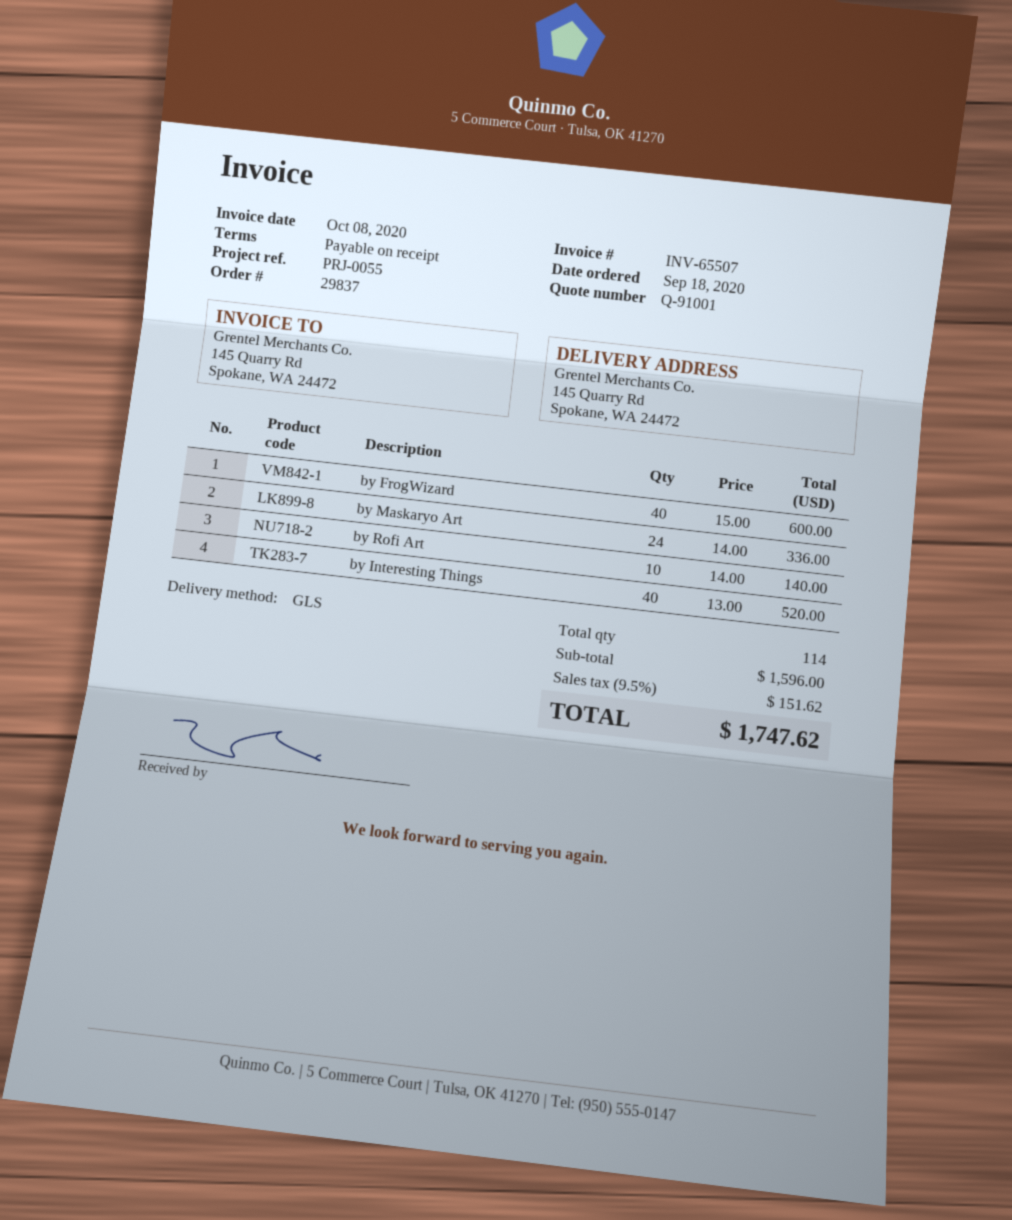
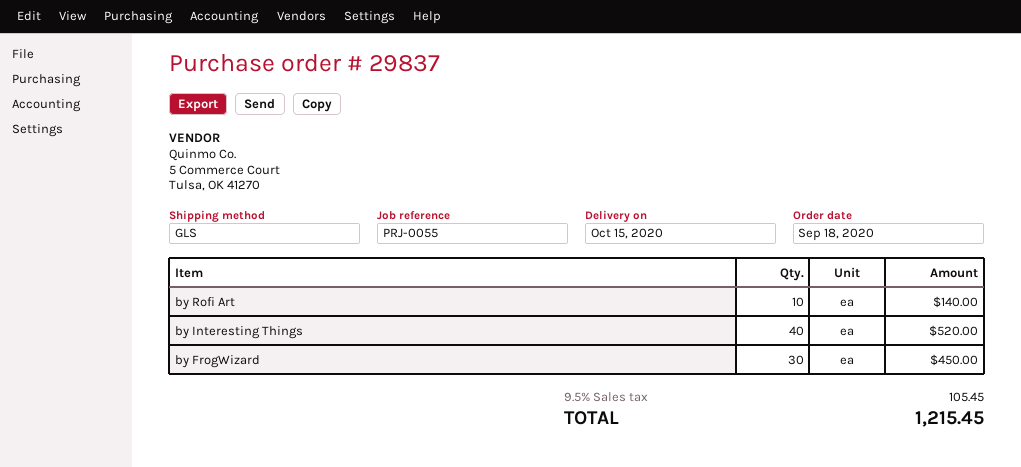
by FrogWizard: 40 for 600.00 -> 30 for 450.00
by Maskaryo Art: 24 for 336.00 -> none
tax: 9.5% = 151.62 -> 9.5% = 105.45
total: 1747.62 -> 1215.45

